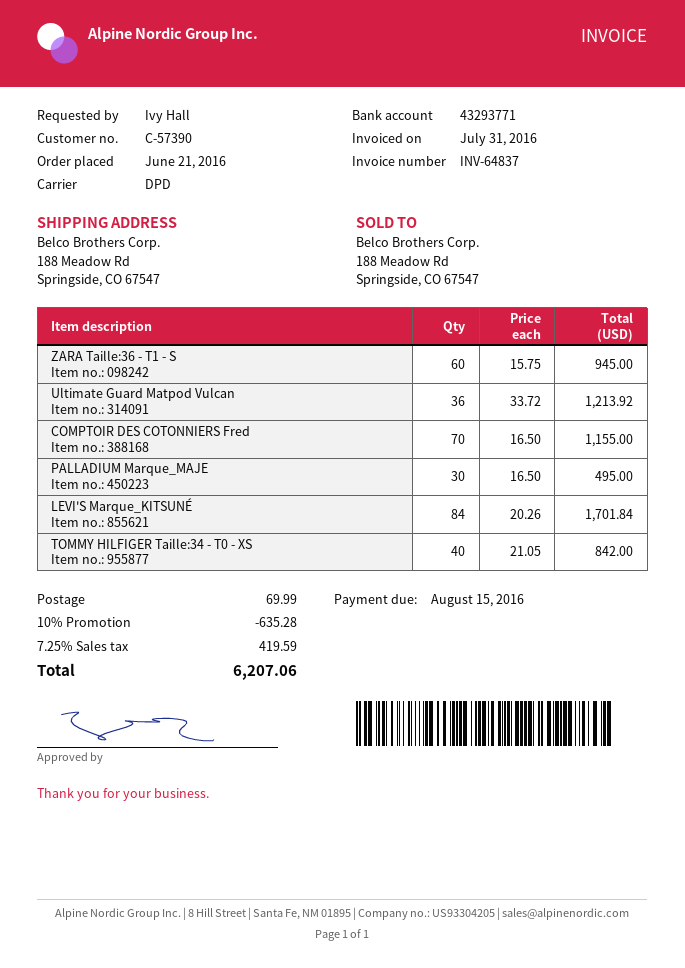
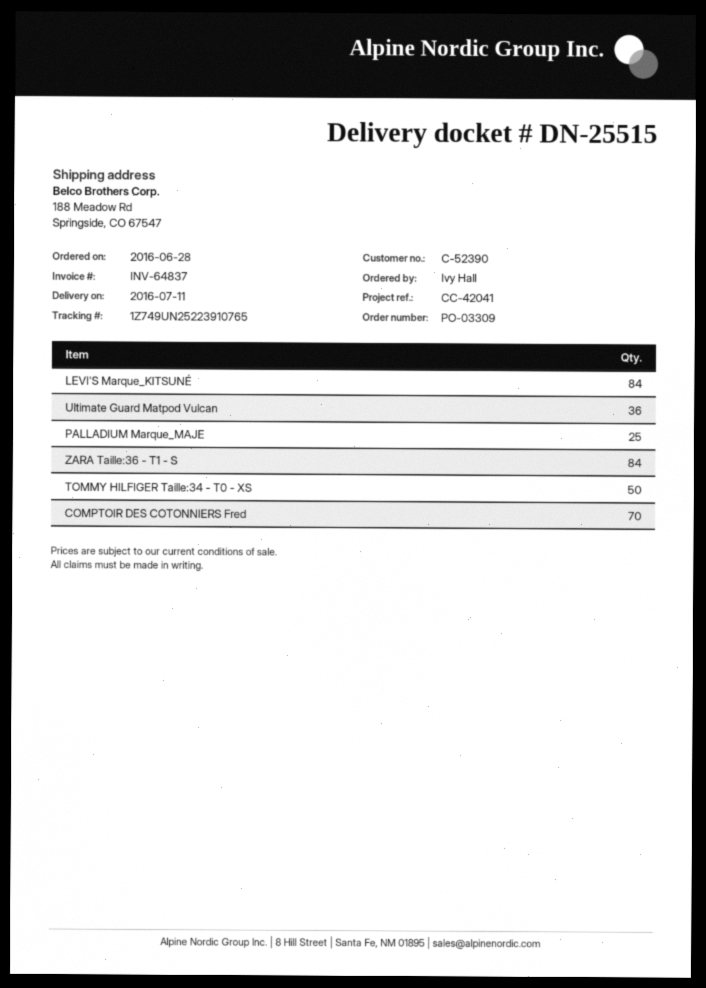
order date: 2016-06-21 -> 2016-06-28
customer number: C-57390 -> C-52390
ZARA Taille:36 - T1 - S: 60 -> 84
PALLADIUM Marque_MAJE: 30 -> 25
TOMMY HILFIGER Taille:34 - T0 - XS: 40 -> 50

